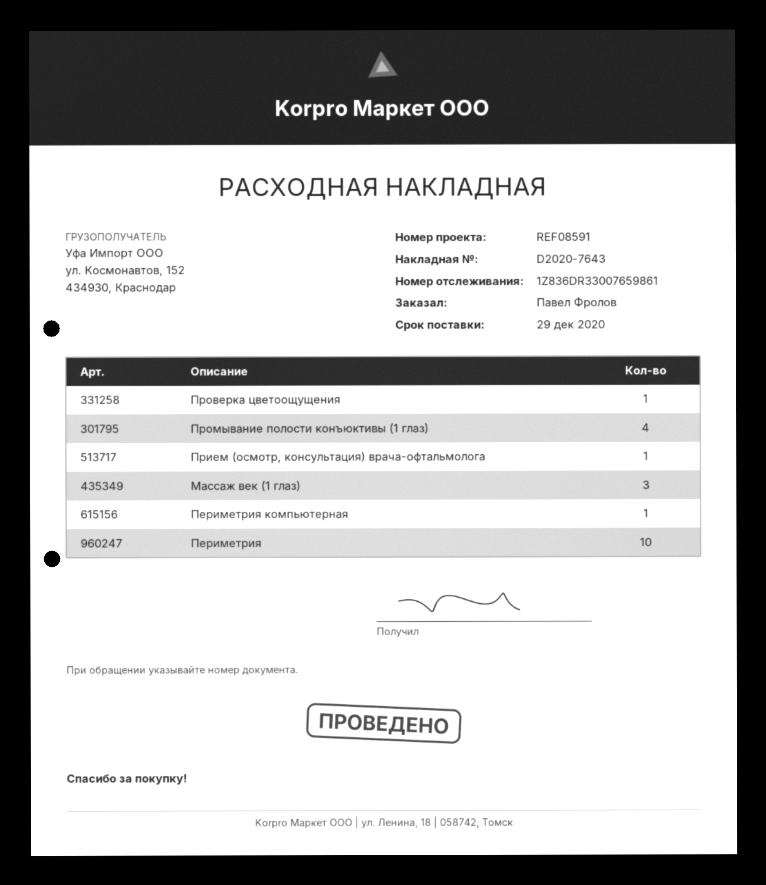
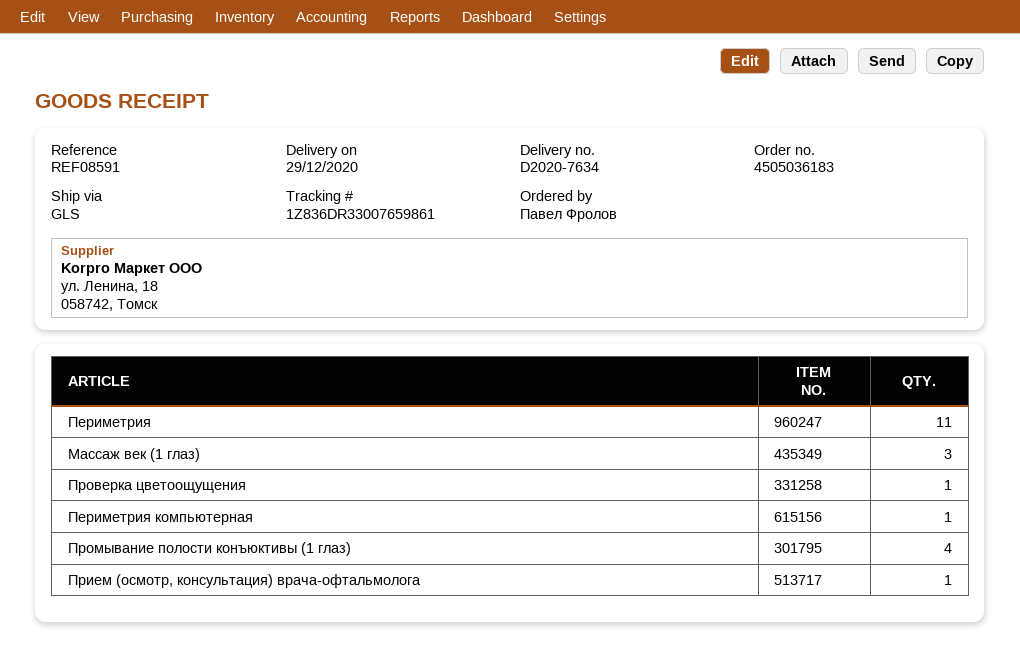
delivery note number: D2020-7643 -> D2020-7634
Периметрия: 10 -> 11

